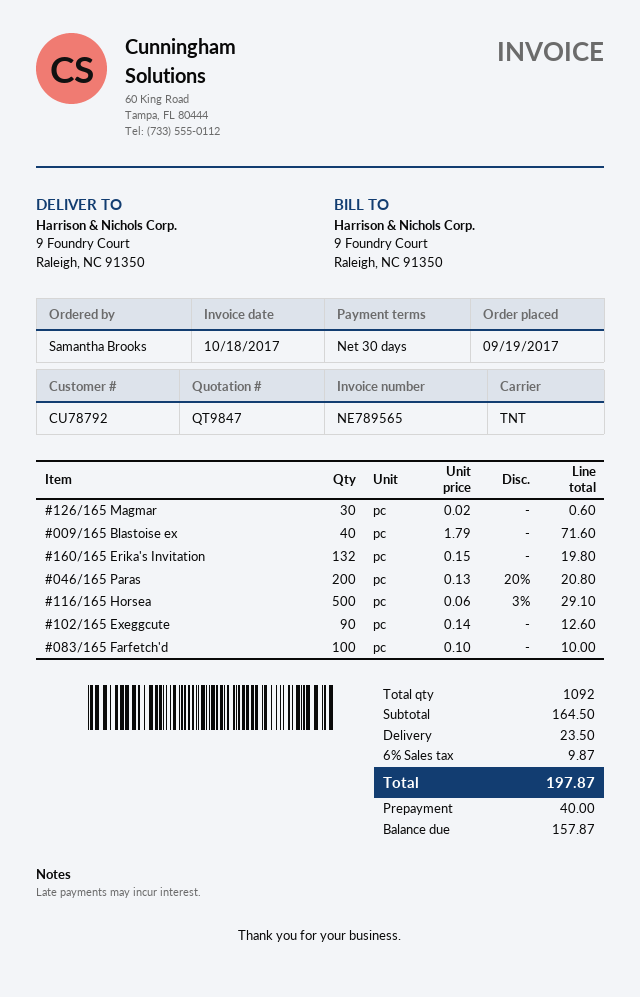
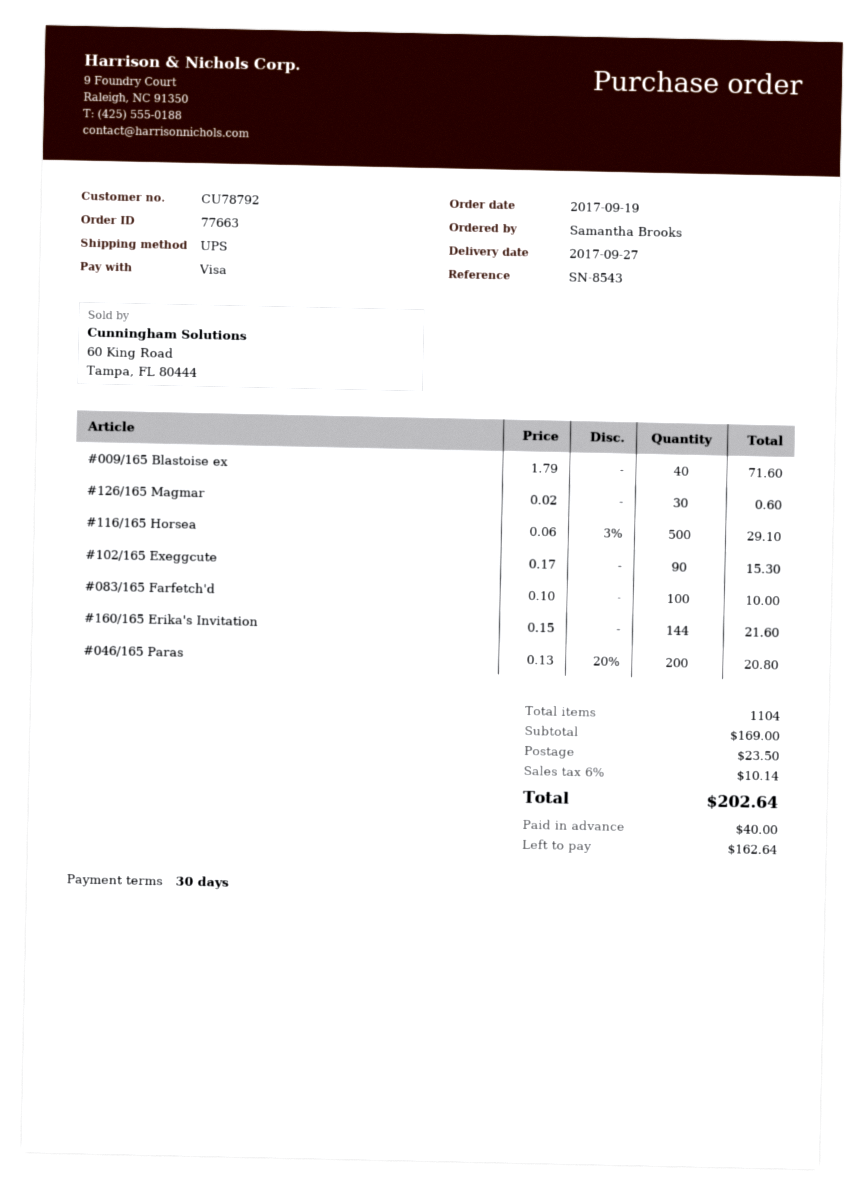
shipping method: TNT -> UPS
#160/165 Erika's Invitation: 132 x 0.15 = 19.80 -> 144 x 0.15 = 21.60
#102/165 Exeggcute: 90 x 0.14 = 12.60 -> 90 x 0.17 = 15.30
total quantity: 1092 -> 1104
subtotal: 164.50 -> 169.00
tax: 6% = 9.87 -> 6% = 10.14
total: 197.87 -> 202.64
balance: 157.87 -> 162.64

